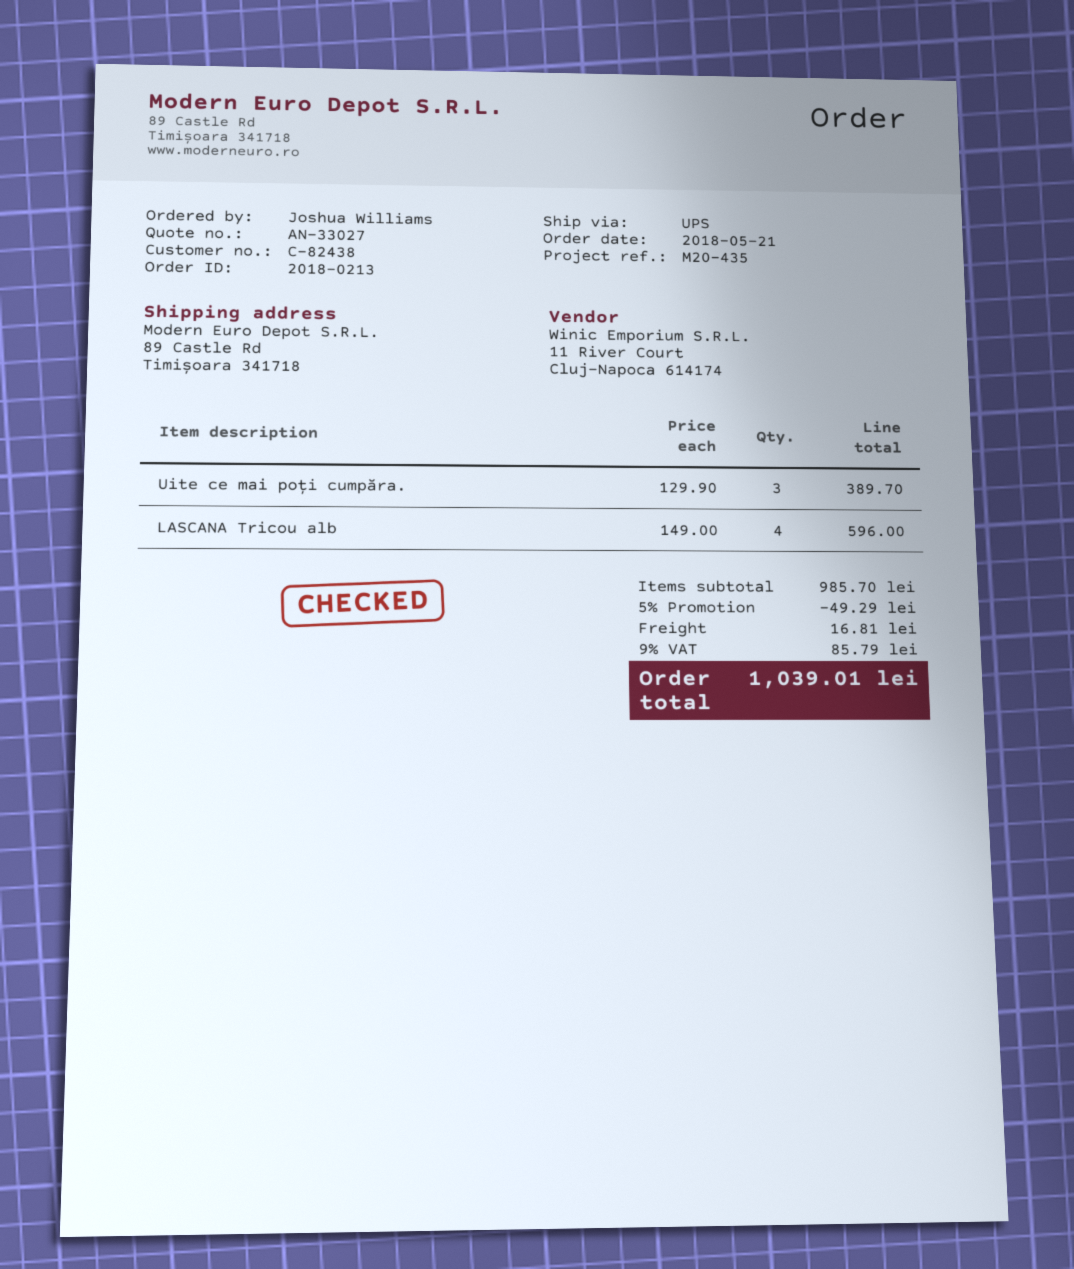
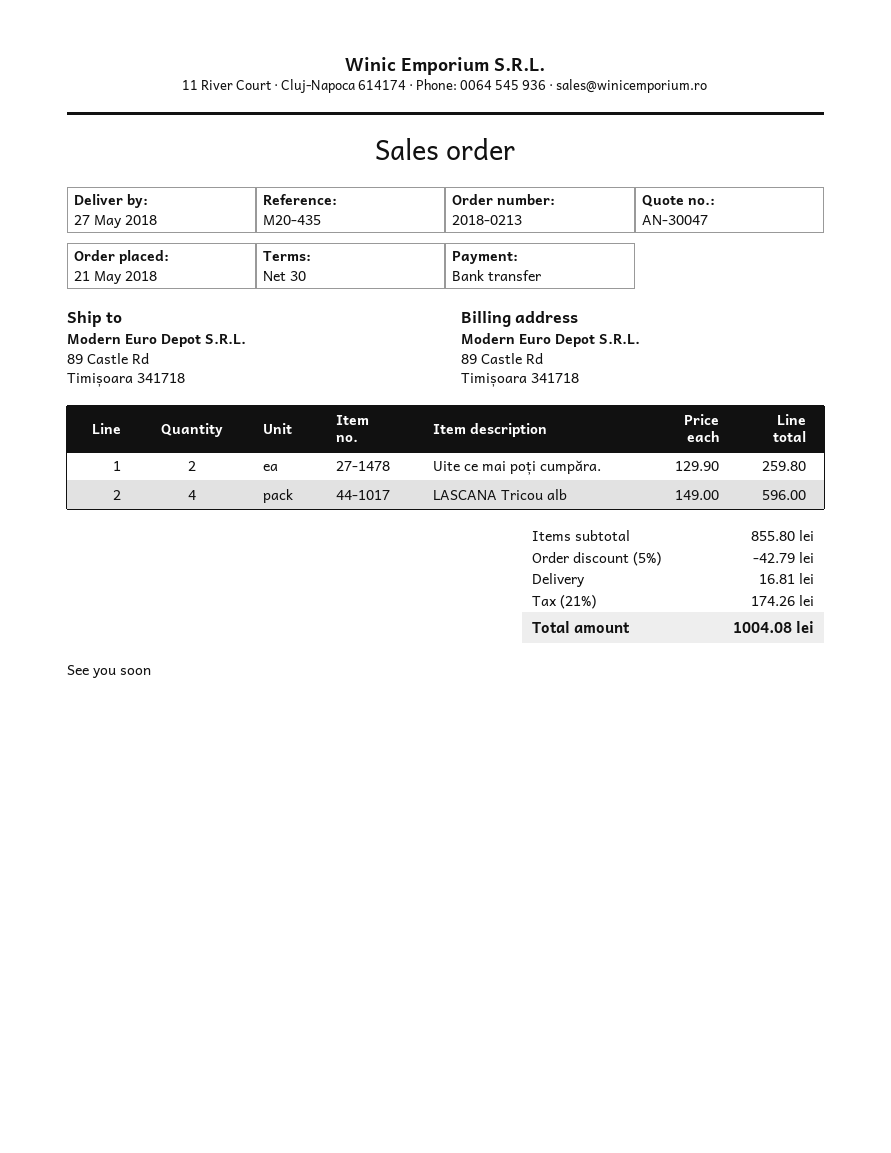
quote number: AN-33027 -> AN-30047
Uite ce mai poți cumpăra.: 3 x 129.90 = 389.70 -> 2 x 129.90 = 259.80
subtotal: 985.70 -> 855.80
discount: 5% = 49.29 -> 5% = 42.79
tax: 9% = 85.79 -> 21% = 174.26
total: 1039.01 -> 1004.08

